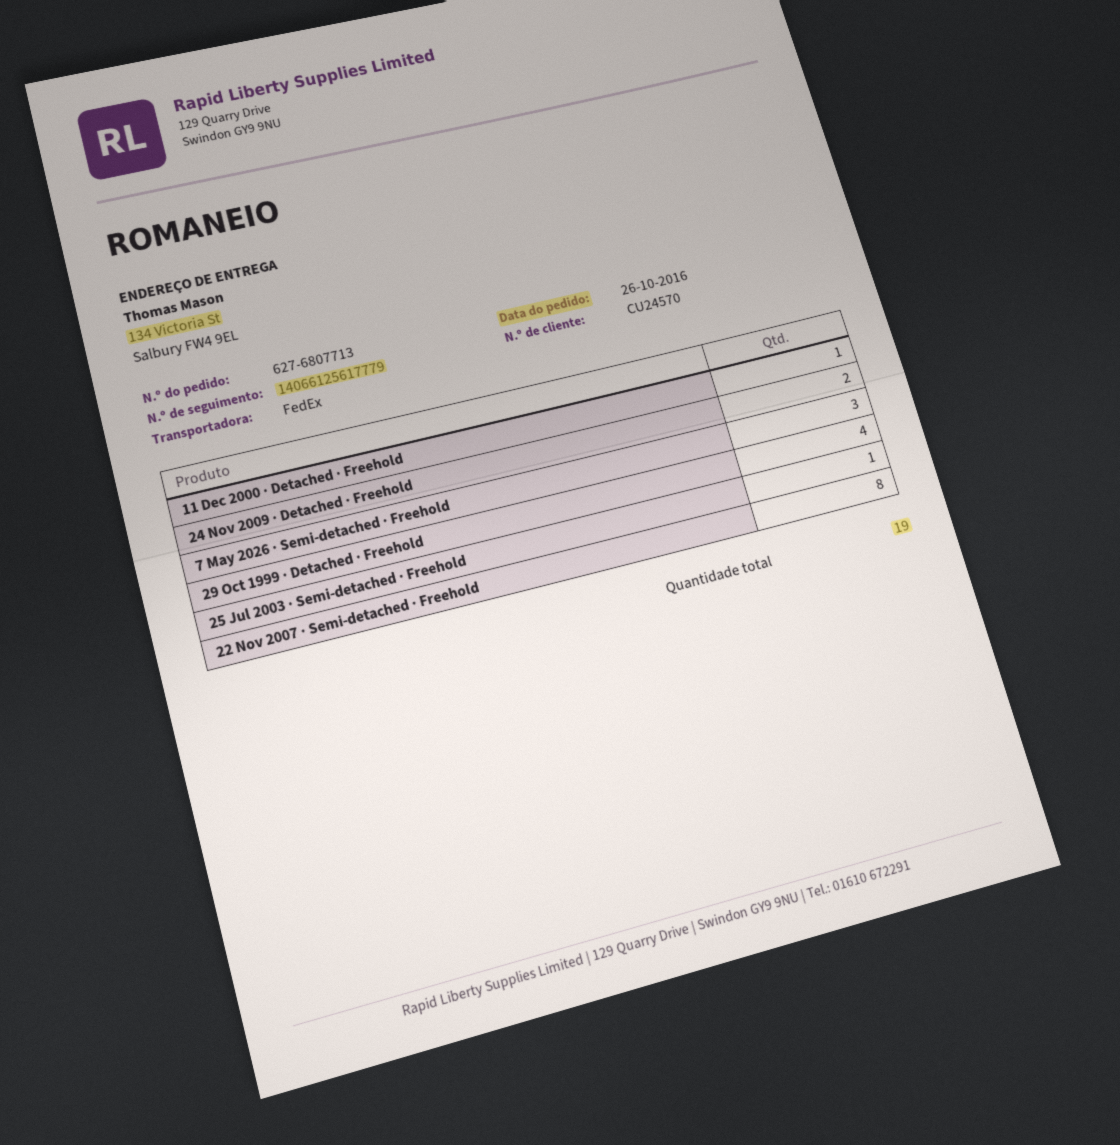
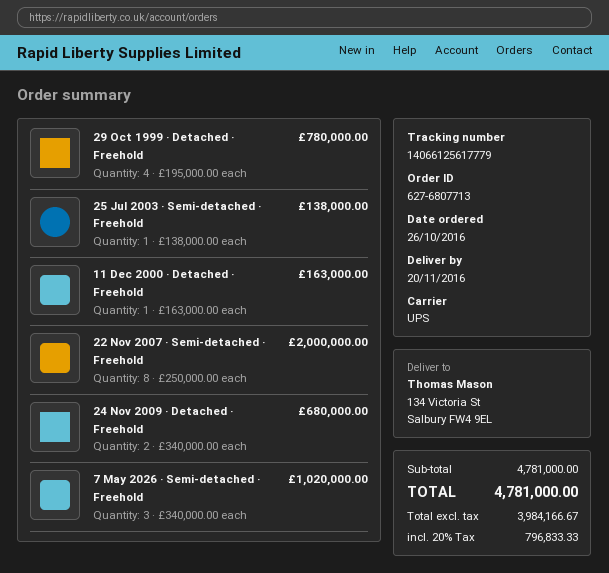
shipping method: FedEx -> UPS

